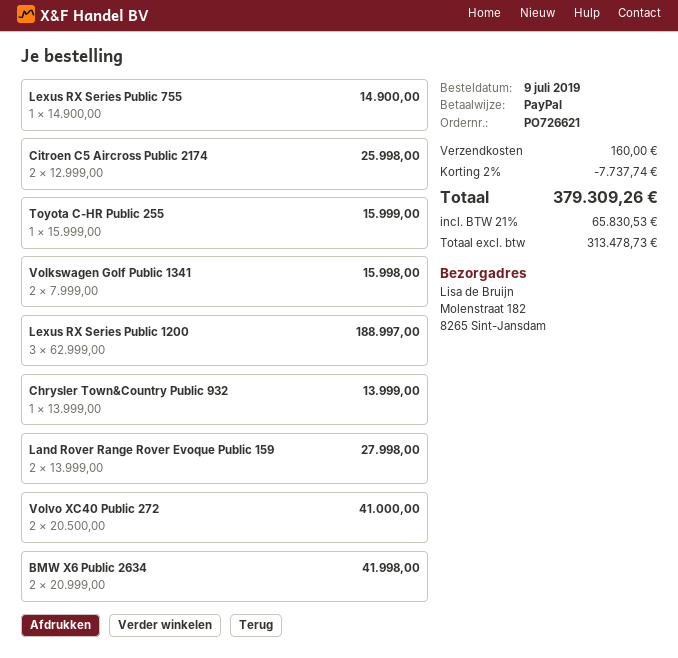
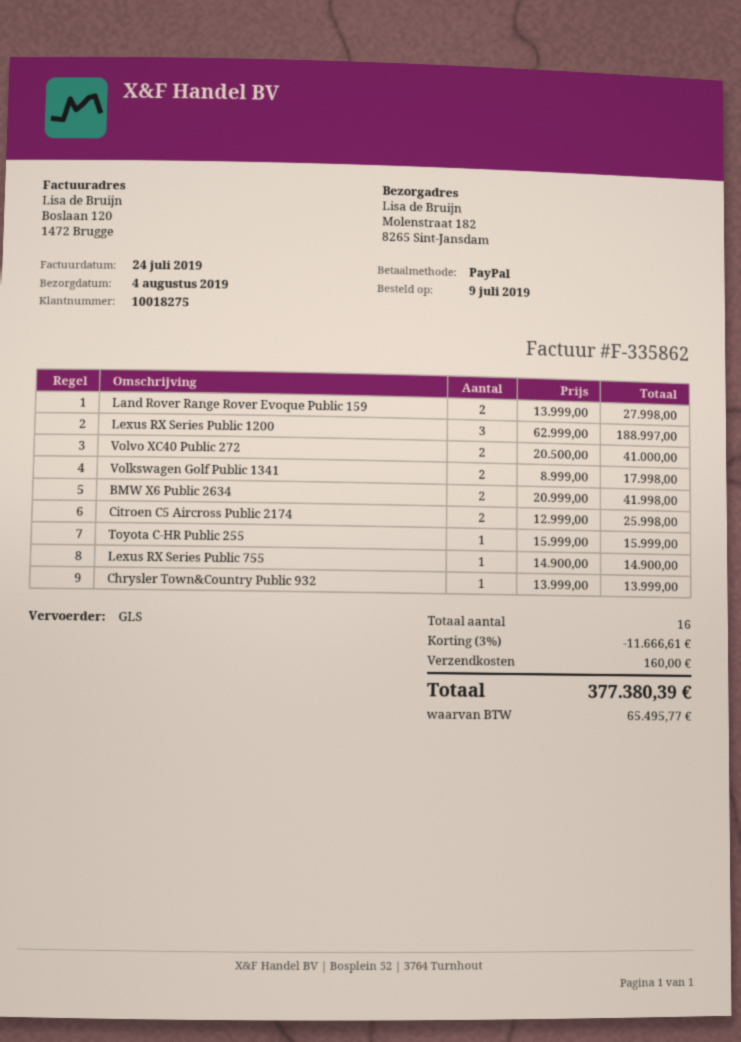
Volkswagen Golf Public 1341: 2 x 7999.00 = 15998.00 -> 2 x 8999.00 = 17998.00
discount: 2% = 7737.74 -> 3% = 11666.61
tax: 65830.53 -> 65495.77
total: 379309.26 -> 377380.39

